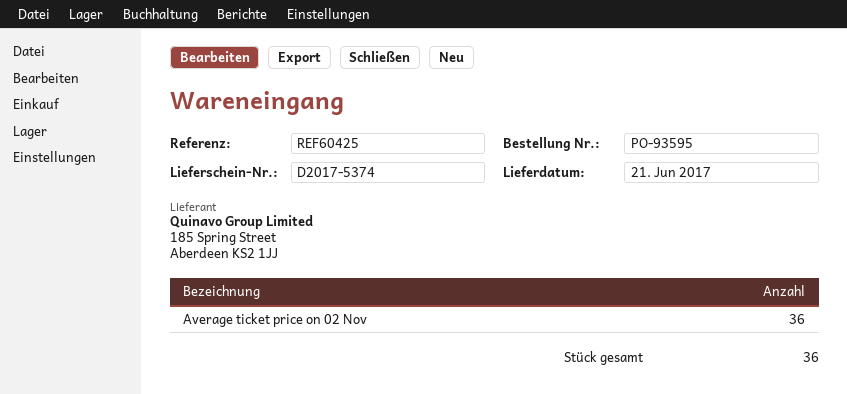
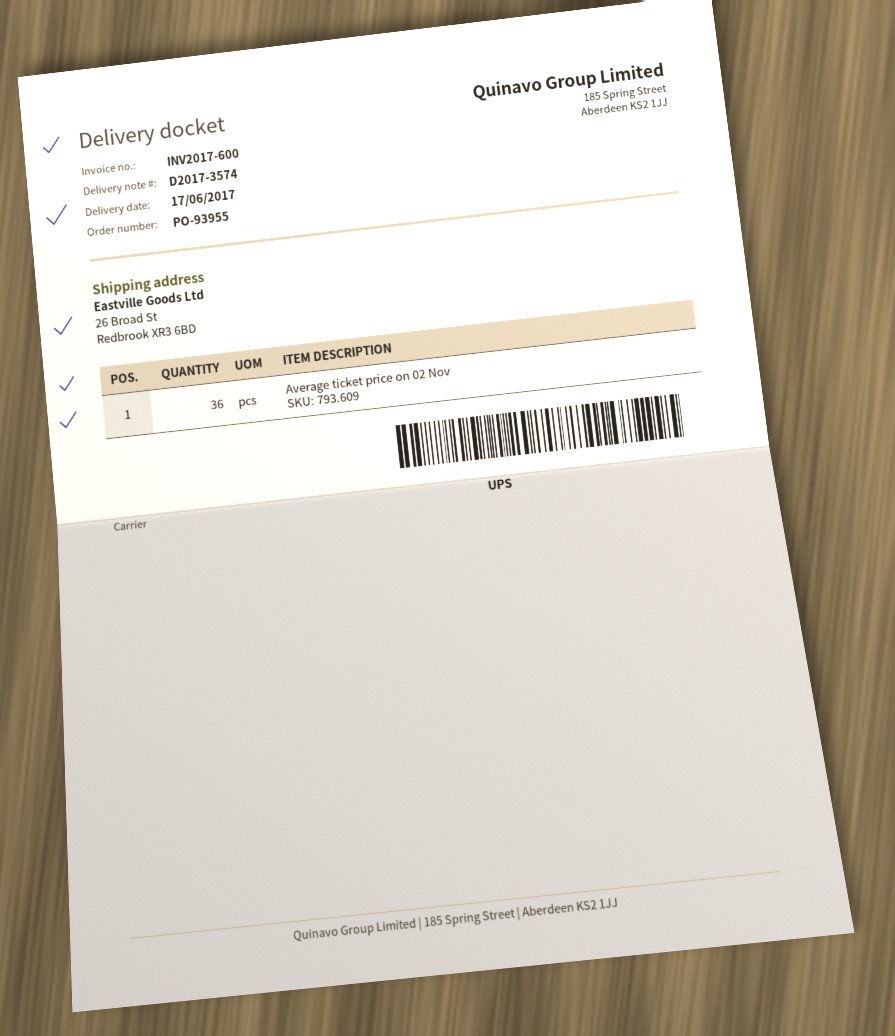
order number: PO-93595 -> PO-93955
delivery note number: D2017-5374 -> D2017-3574
delivery date: 2017-06-21 -> 2017-06-17

